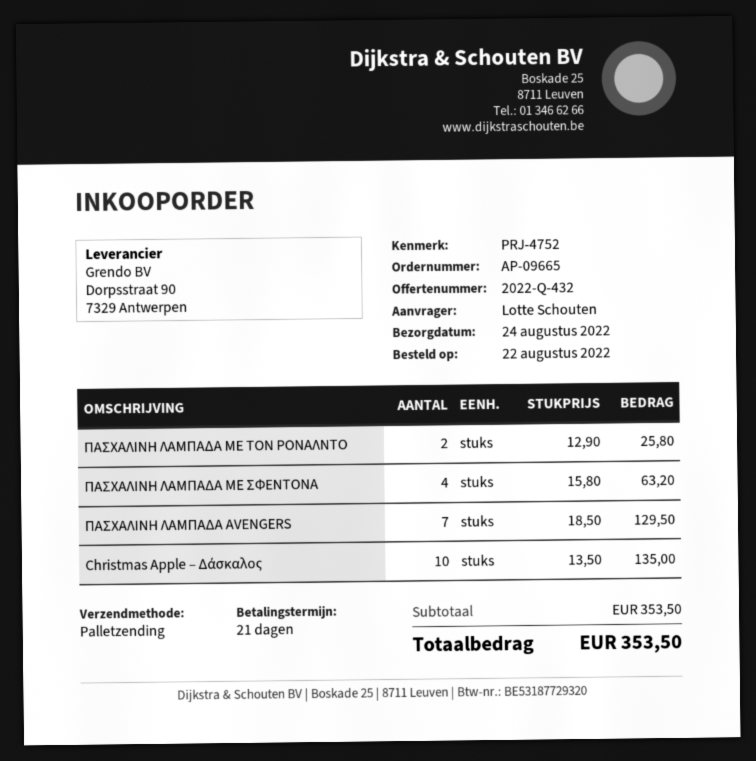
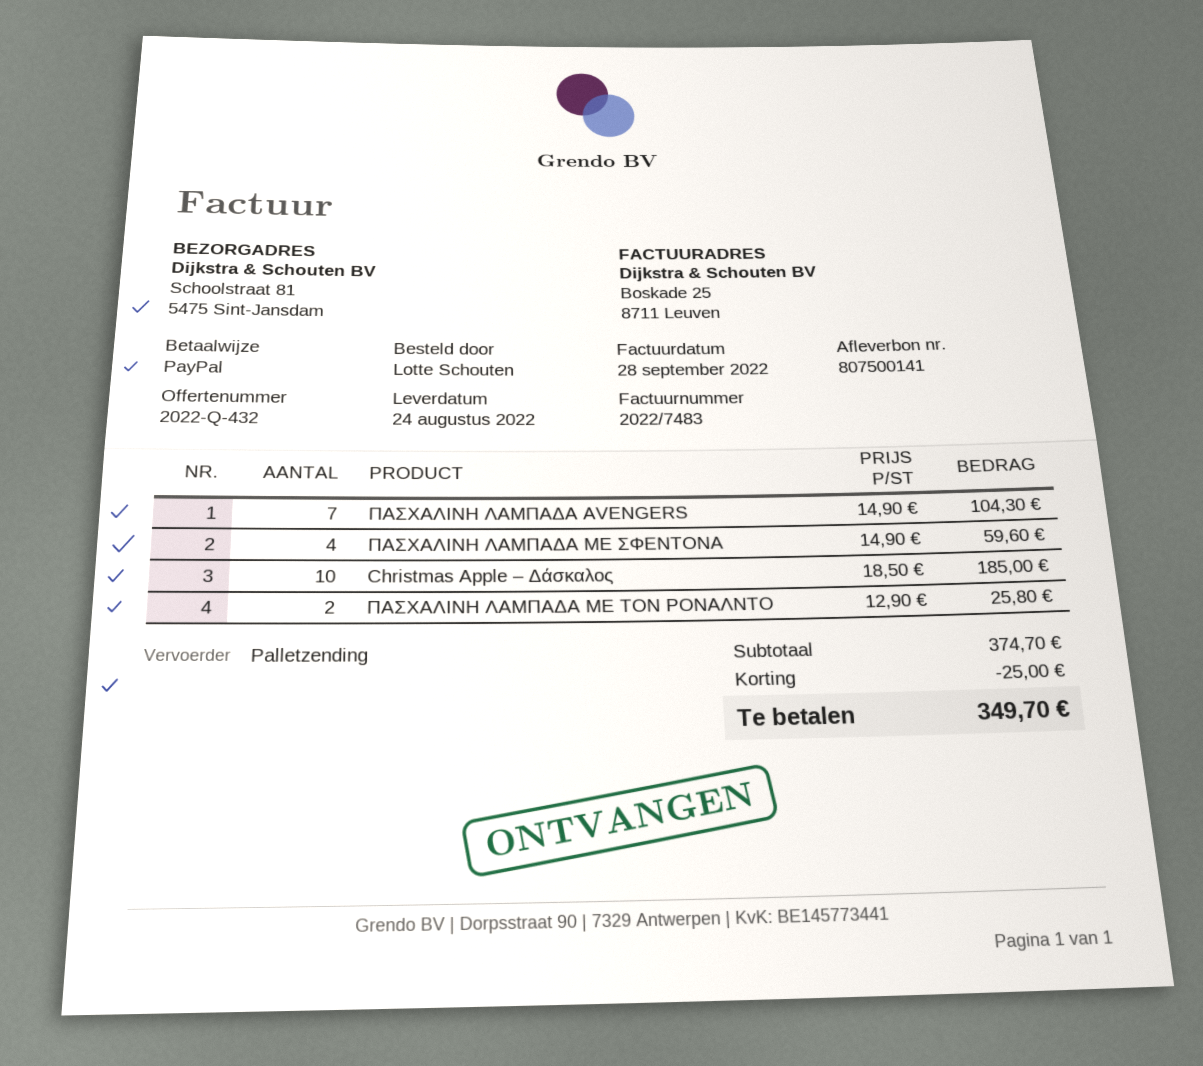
ΠΑΣΧΑΛΙΝΗ ΛΑΜΠΑΔΑ ΜΕ ΣΦΕΝΤΟΝΑ: 4 x 15.80 = 63.20 -> 4 x 14.90 = 59.60
ΠΑΣΧΑΛΙΝΗ ΛΑΜΠΑΔΑ AVENGERS: 7 x 18.50 = 129.50 -> 7 x 14.90 = 104.30
Christmas Apple – Δάσκαλος: 10 x 13.50 = 135.00 -> 10 x 18.50 = 185.00
subtotal: 353.50 -> 374.70
discount: none -> 25.00
total: 353.50 -> 349.70

